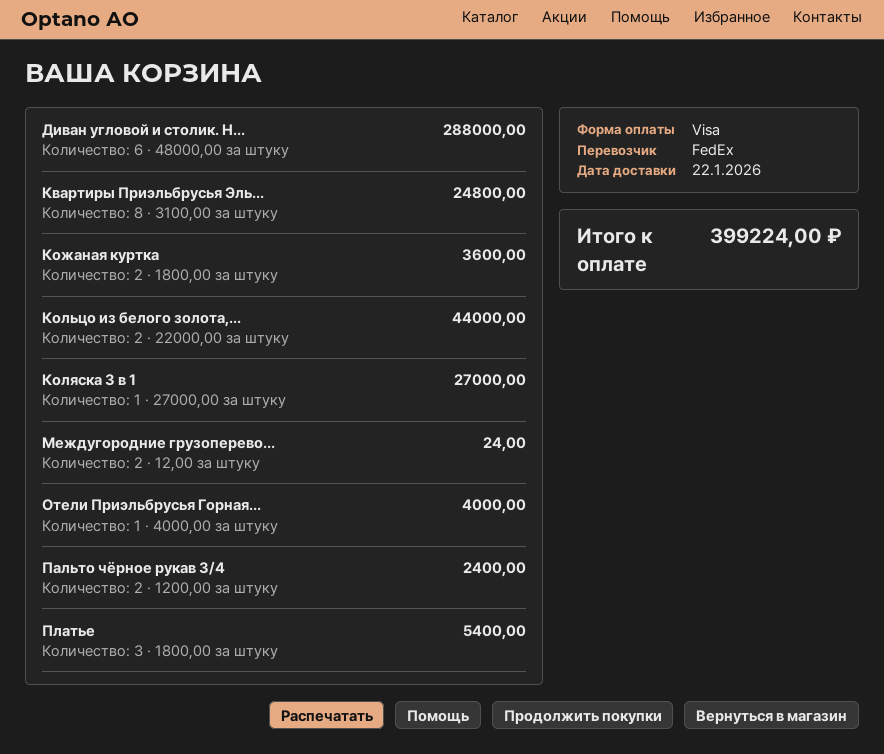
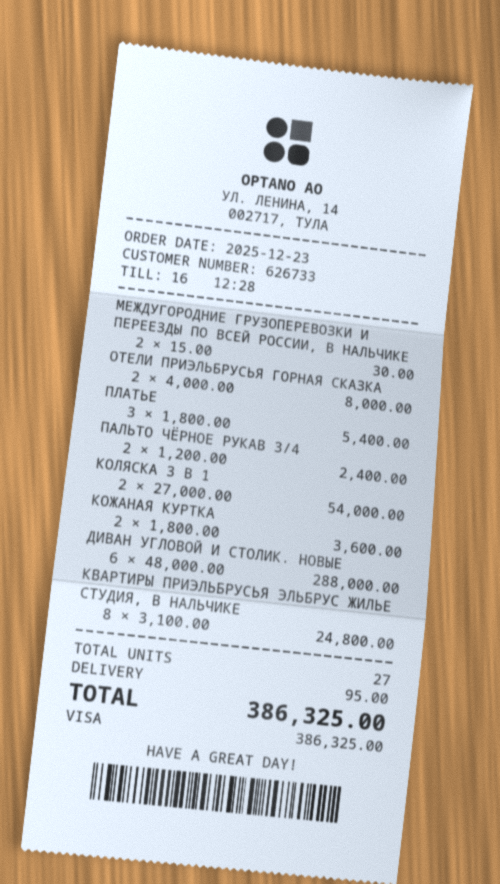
Кольцо из белого золота,...: 2 x 22000.00 = 44000.00 -> none
Коляска 3 в 1: 1 x 27000.00 = 27000.00 -> 2 x 27000.00 = 54000.00
Междугородние грузоперево...: 2 x 12.00 = 24.00 -> 2 x 15.00 = 30.00
Отели Приэльбрусья Горная...: 1 x 4000.00 = 4000.00 -> 2 x 4000.00 = 8000.00
shipping: none -> 95.00
total: 399224.00 -> 386325.00

